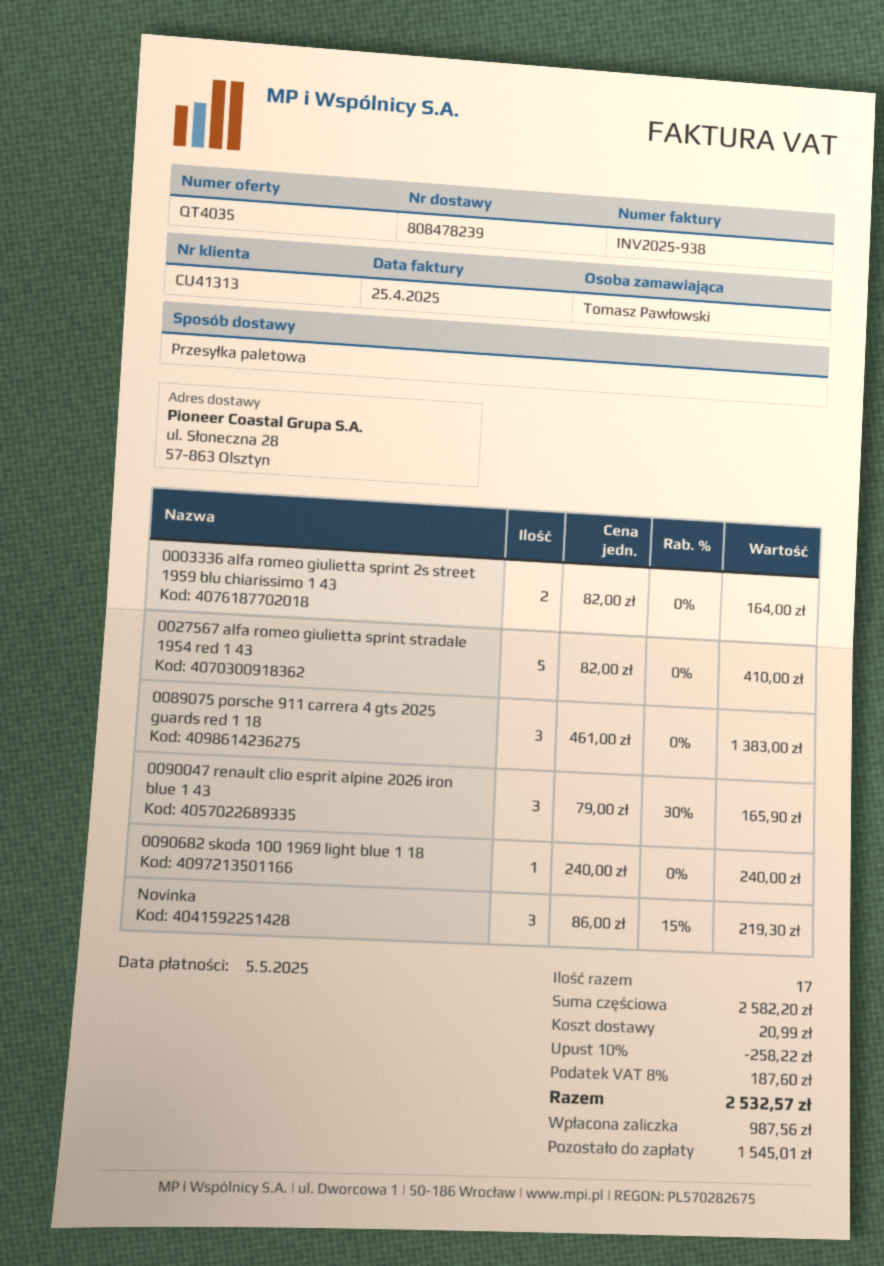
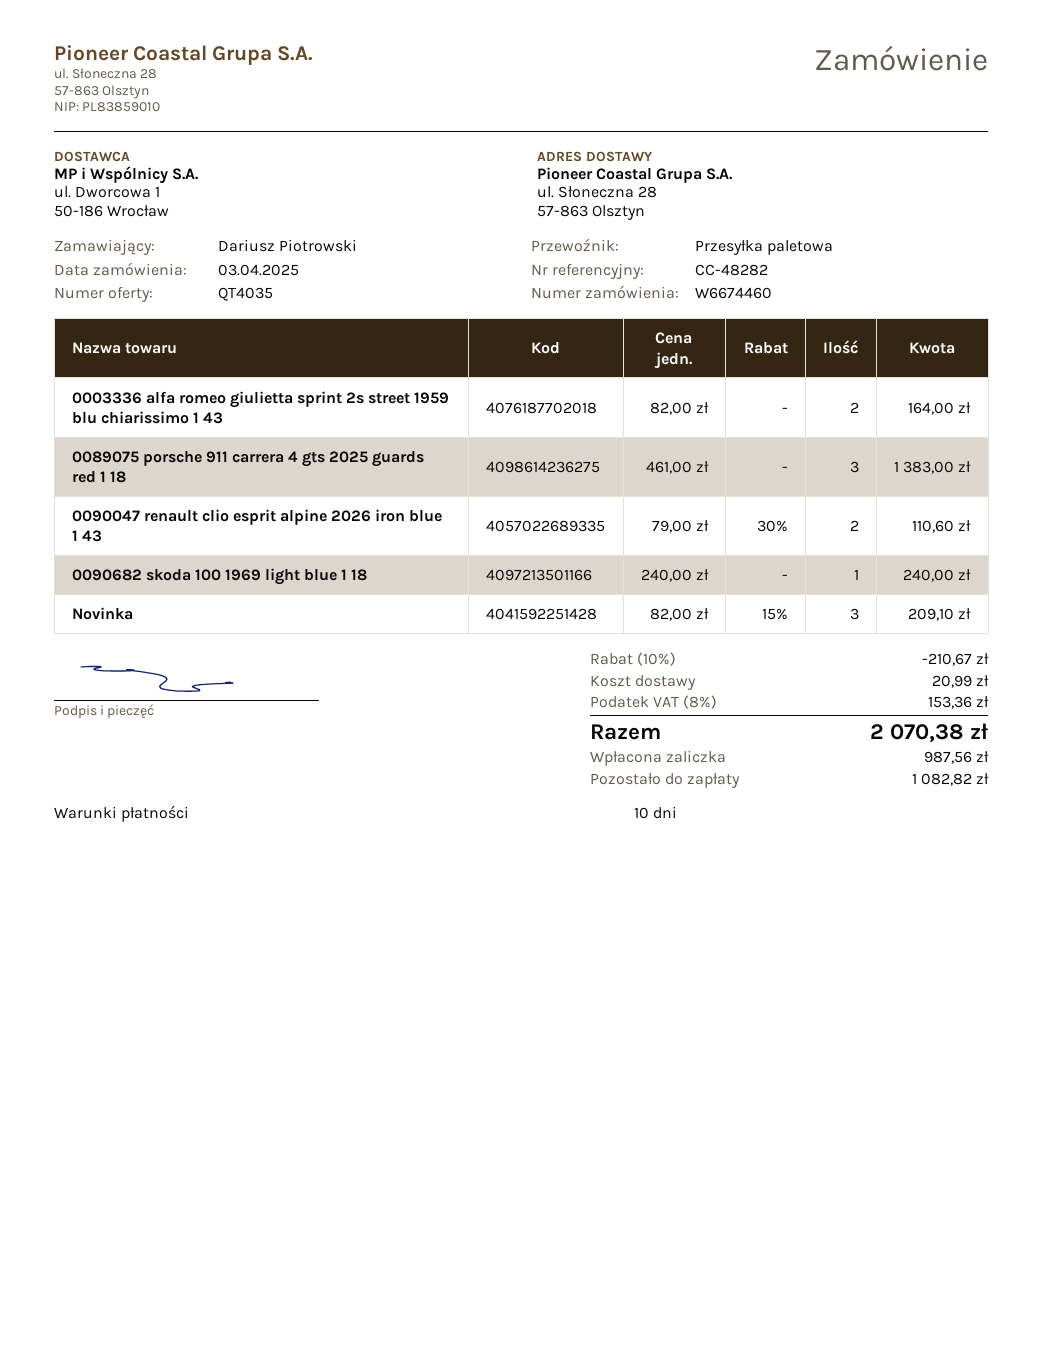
ordered by: Tomasz Pawłowski -> Dariusz Piotrowski
0027567 alfa romeo giulietta sprint stradale 1954 red 1 43: 5 x 82.00 = 410.00 -> none
0090047 renault clio esprit alpine 2026 iron blue 1 43: 3 x 79.00 - 30% = 165.90 -> 2 x 79.00 - 30% = 110.60
Novinka: 3 x 86.00 - 15% = 219.30 -> 3 x 82.00 - 15% = 209.10
discount: 10% = 258.22 -> 10% = 210.67
tax: 8% = 187.60 -> 8% = 153.36
total: 2532.57 -> 2070.38
balance: 1545.01 -> 1082.82

